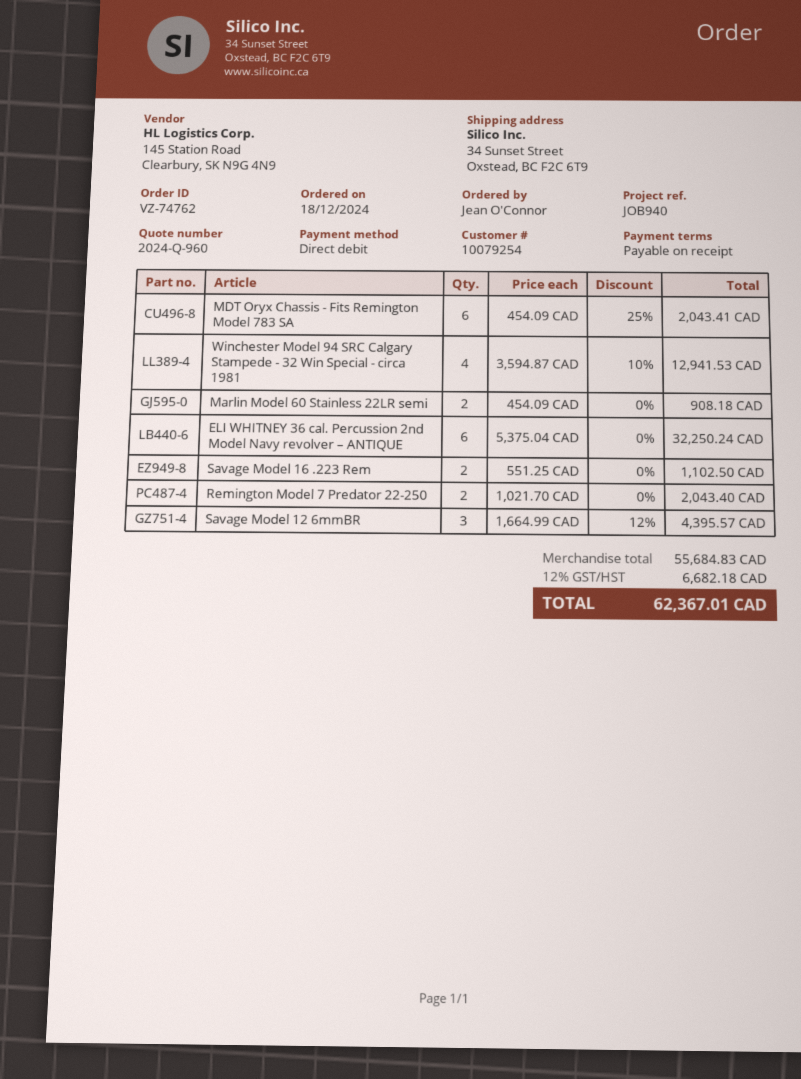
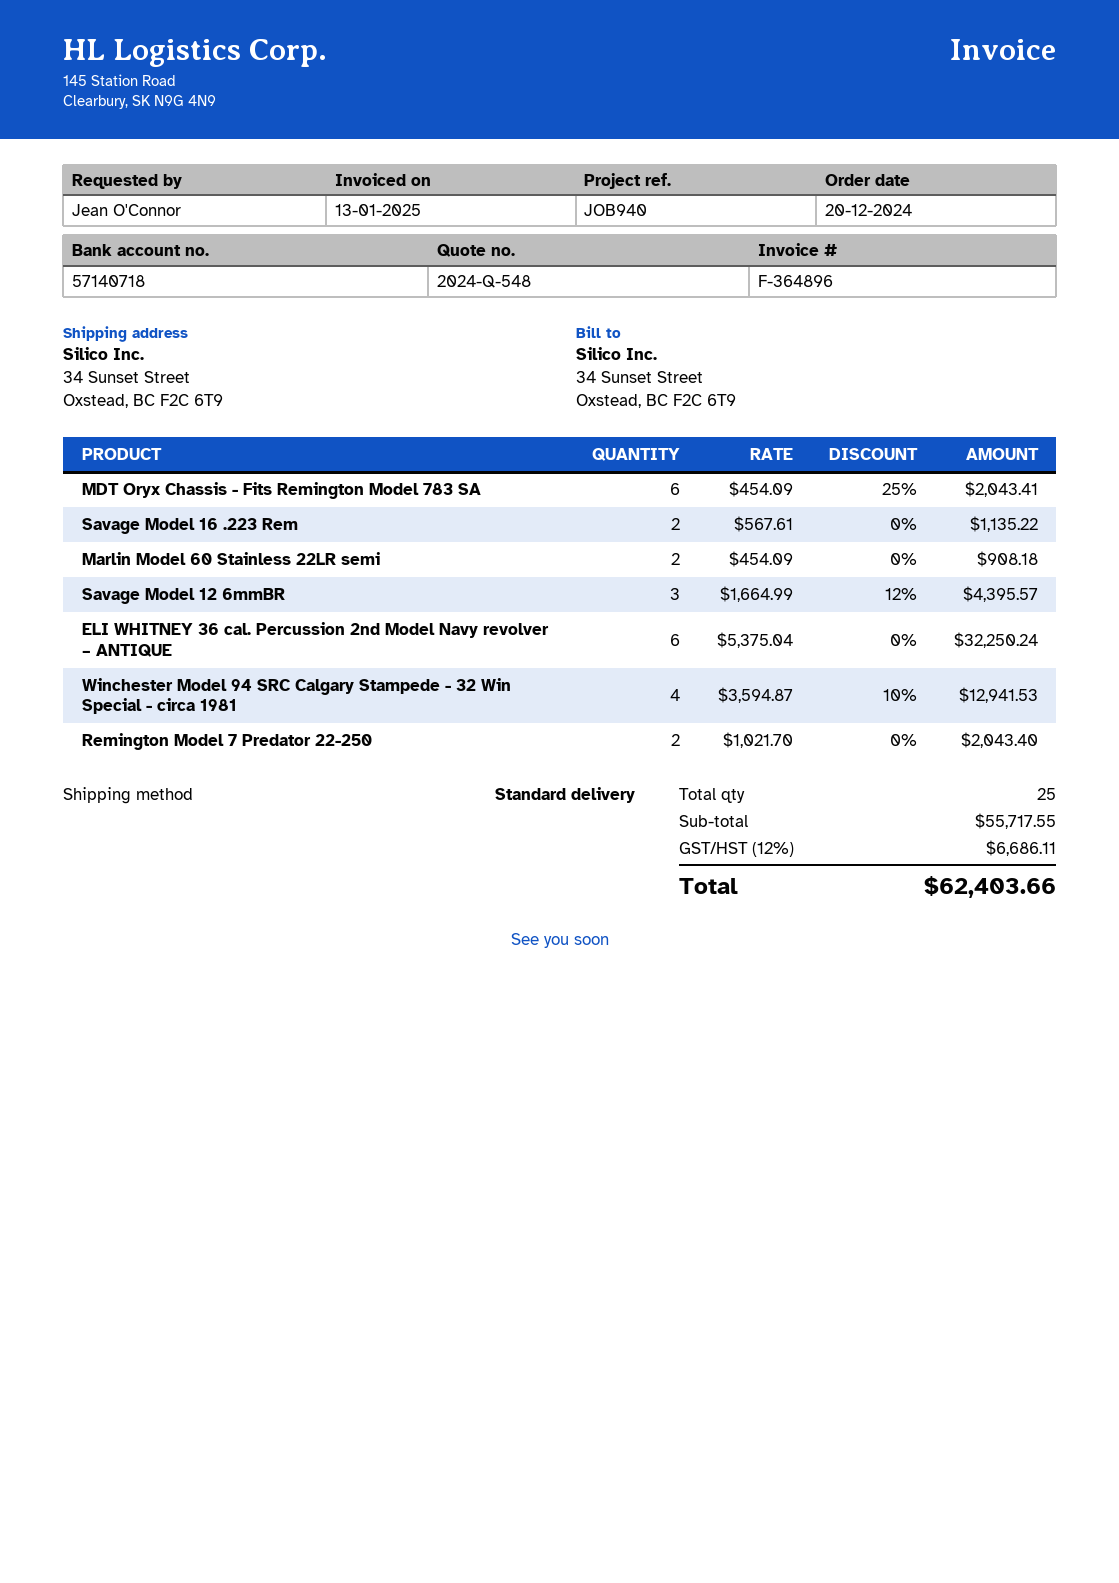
quote number: 2024-Q-960 -> 2024-Q-548
order date: 2024-12-18 -> 2024-12-20
Savage Model 16 .223 Rem: 2 x 551.25 = 1102.50 -> 2 x 567.61 = 1135.22
subtotal: 55684.83 -> 55717.55
tax: 12% = 6682.18 -> 12% = 6686.11
total: 62367.01 -> 62403.66

